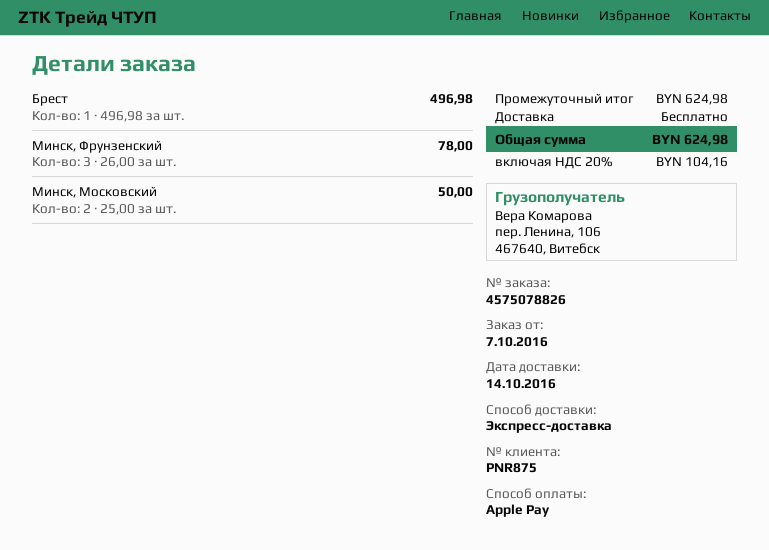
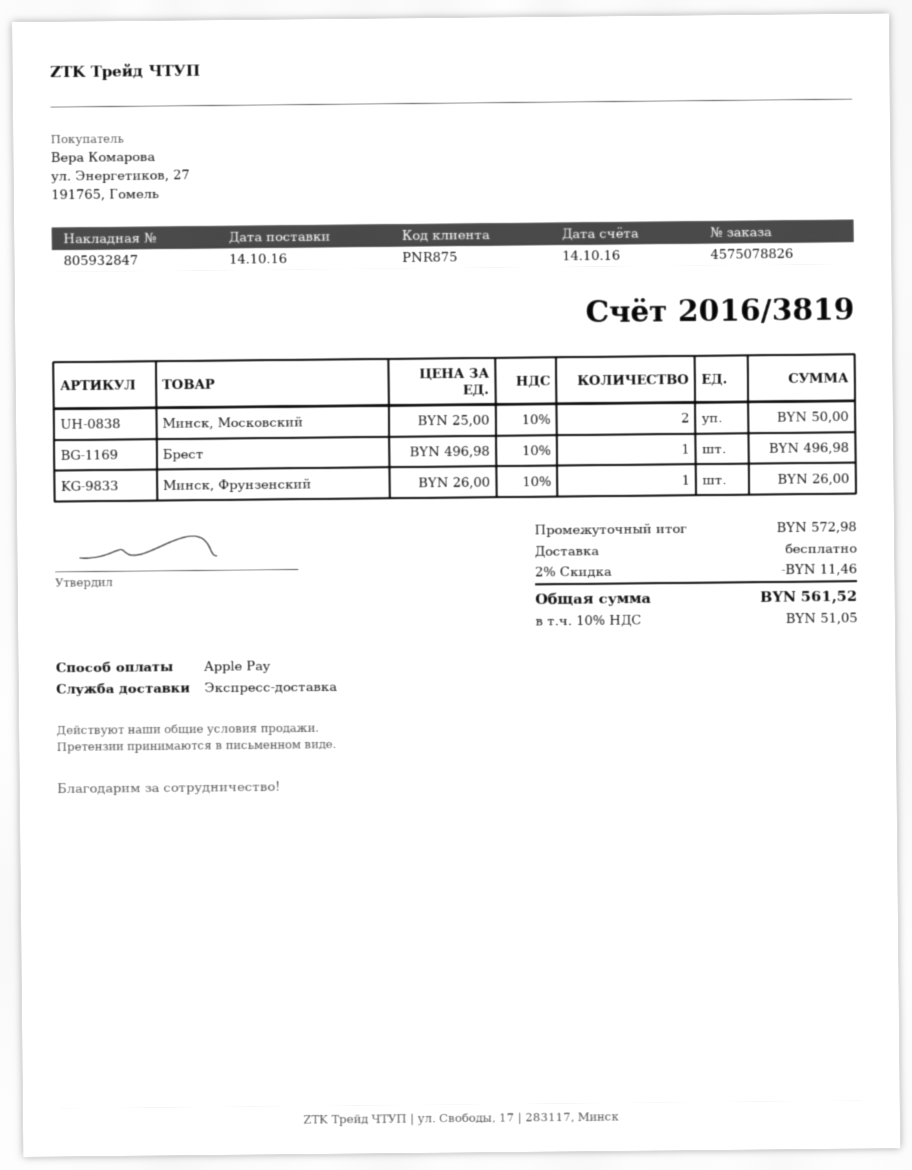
Минск, Фрунзенский: 3 x 26.00 = 78.00 -> 1 x 26.00 = 26.00
subtotal: 624.98 -> 572.98
discount: none -> 2% = 11.46
tax: 20% = 104.16 -> 10% = 51.05
total: 624.98 -> 561.52

